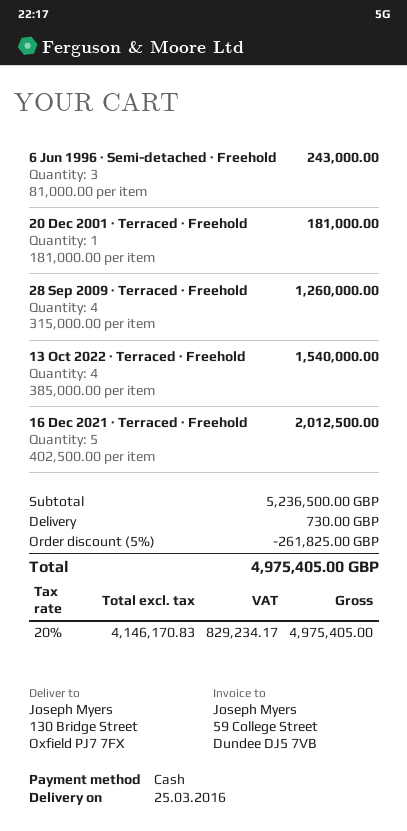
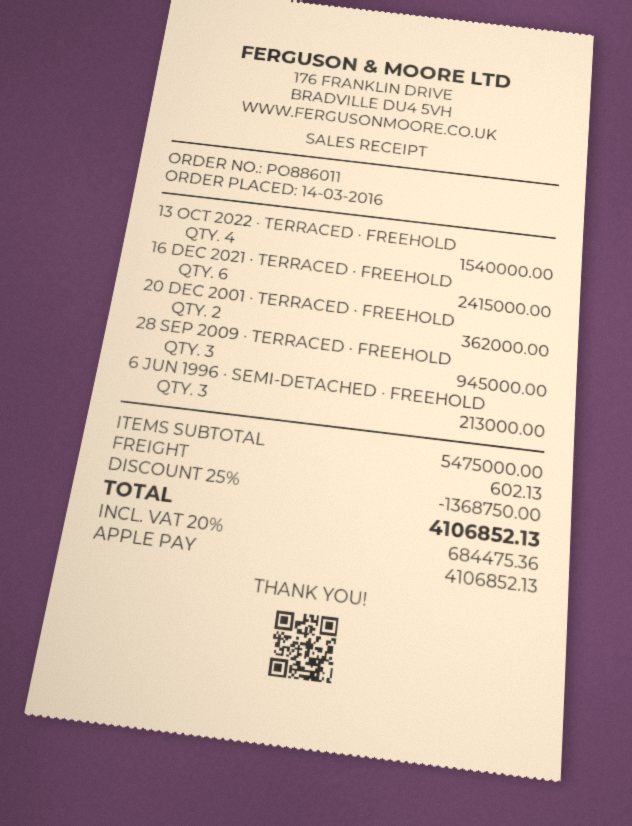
payment method: cash -> Apple Pay
6 Jun 1996 · Semi-detached · Freehold: 3 for 243000.00 -> 3 for 213000.00
20 Dec 2001 · Terraced · Freehold: 1 for 181000.00 -> 2 for 362000.00
28 Sep 2009 · Terraced · Freehold: 4 for 1260000.00 -> 3 for 945000.00
16 Dec 2021 · Terraced · Freehold: 5 for 2012500.00 -> 6 for 2415000.00
subtotal: 5236500.00 -> 5475000.00
discount: 5% = 261825.00 -> 25% = 1368750.00
shipping: 730.00 -> 602.13
tax: 20% = 829234.17 -> 20% = 684475.36
total: 4975405.00 -> 4106852.13

